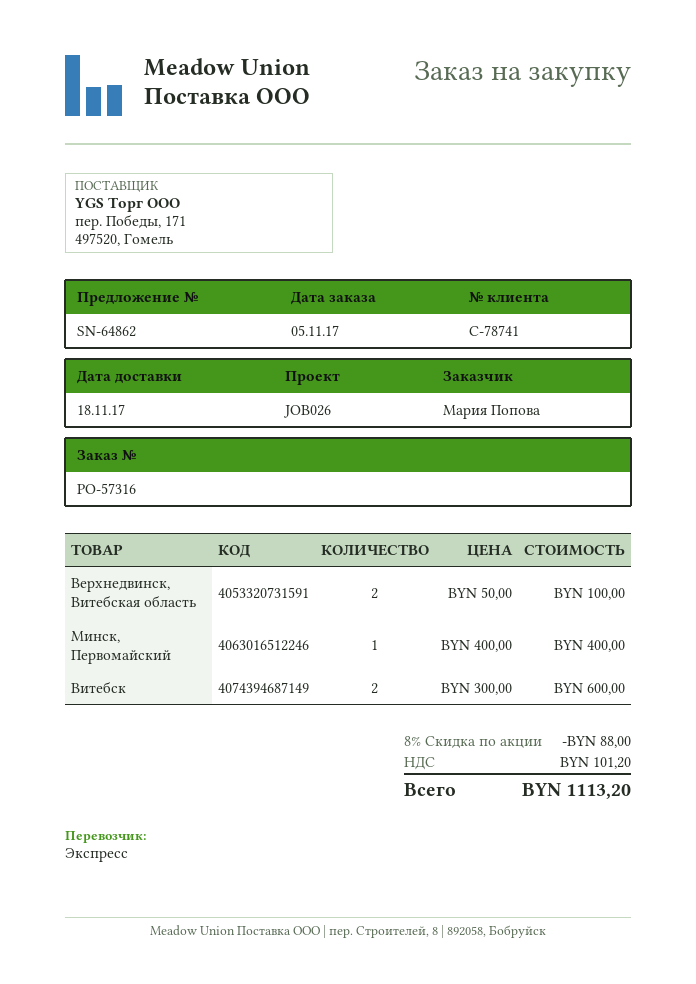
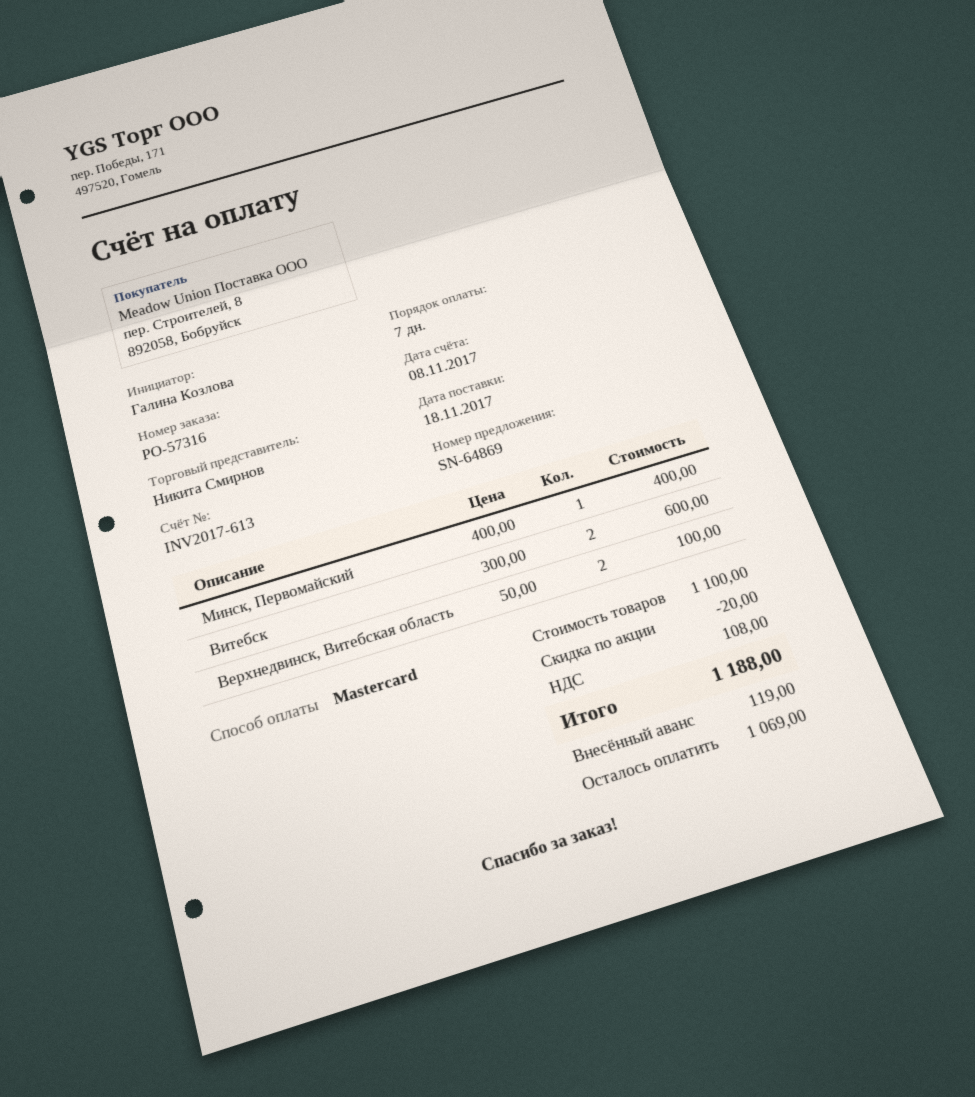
quote number: SN-64862 -> SN-64869
ordered by: Мария Попова -> Галина Козлова
discount: 88.00 -> 20.00
tax: 101.20 -> 108.00
total: 1113.20 -> 1188.00

